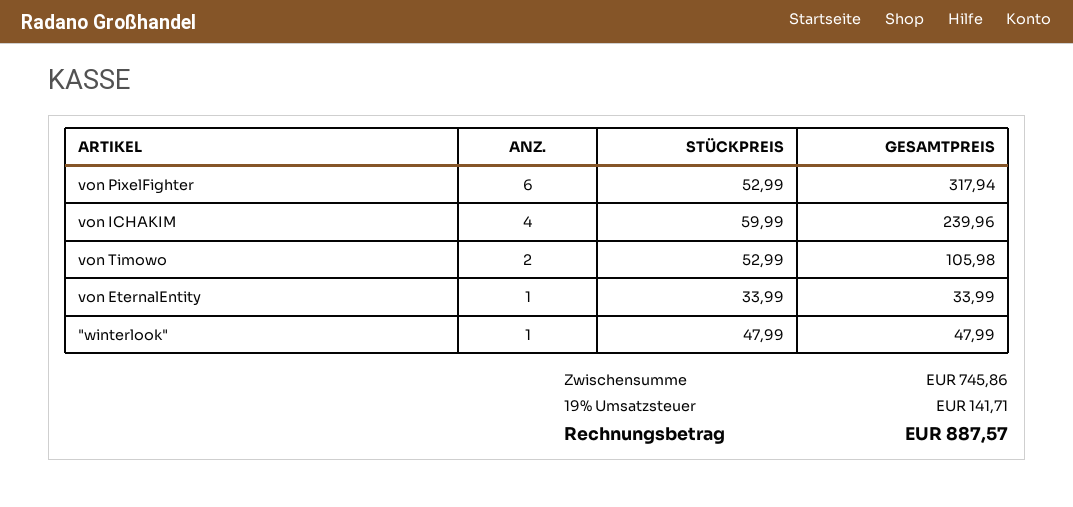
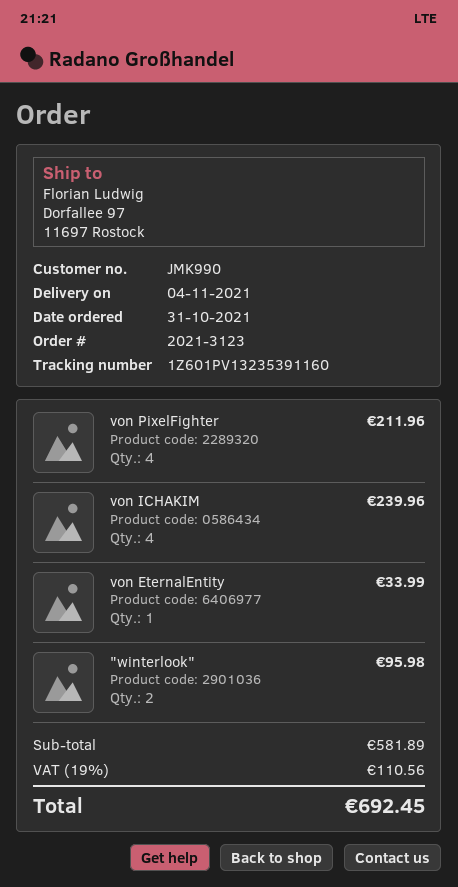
von PixelFighter: 6 for 317.94 -> 4 for 211.96
von Timowo: 2 for 105.98 -> none
"winterlook": 1 for 47.99 -> 2 for 95.98
subtotal: 745.86 -> 581.89
tax: 19% = 141.71 -> 19% = 110.56
total: 887.57 -> 692.45

